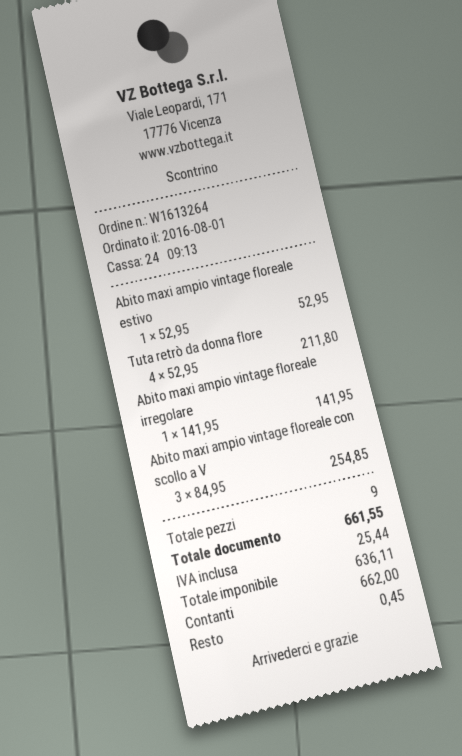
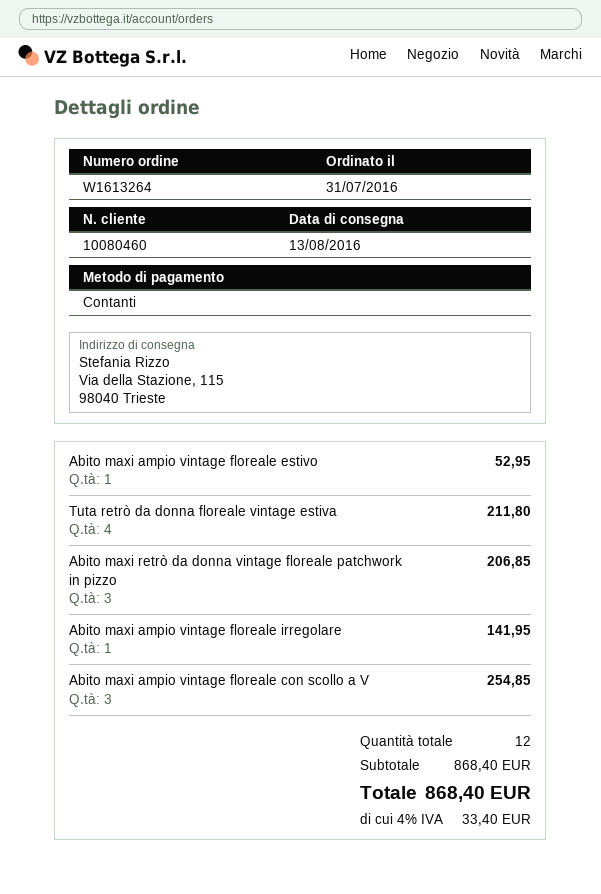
order date: 2016-08-01 -> 2016-07-31
Abito maxi retrò da donna vintage floreale patchwork in pizzo: none -> 3 for 206.85
total quantity: 9 -> 12
tax: 25.44 -> 33.40
total: 661.55 -> 868.40

